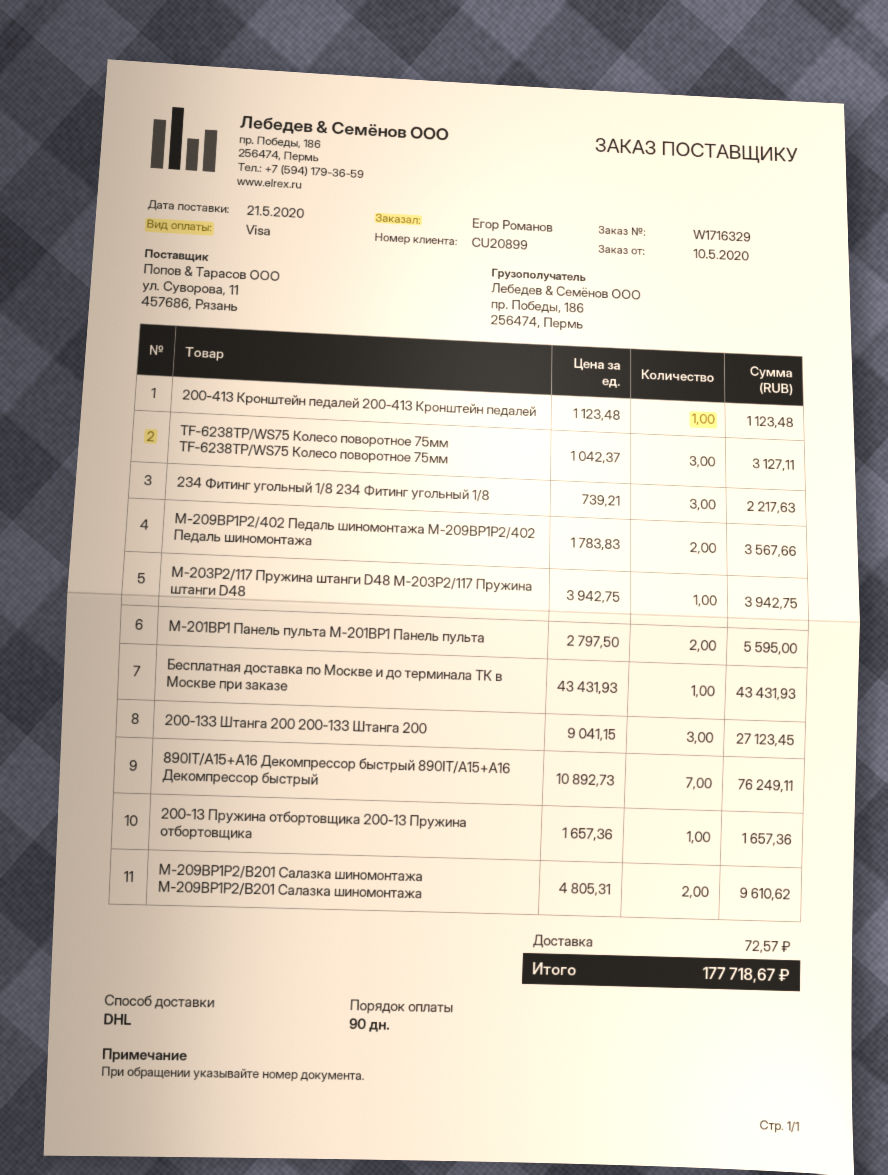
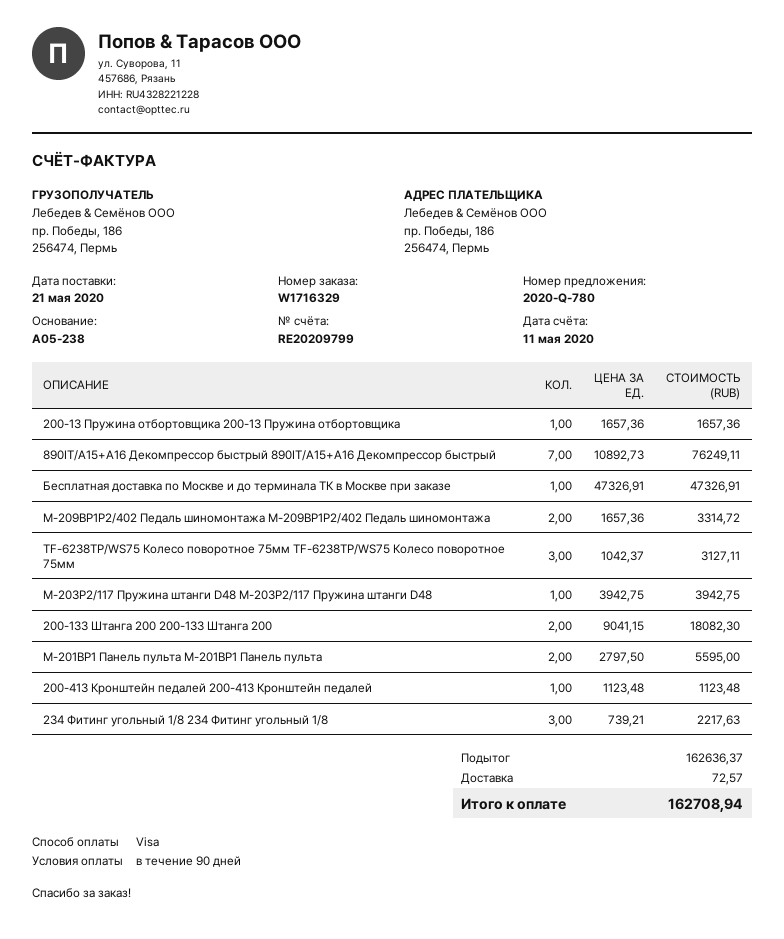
M-209BP1P2/402 Педаль шиномонтажа M-209BP1P2/402 Педаль шиномонтажа: 2 x 1783.83 = 3567.66 -> 2 x 1657.36 = 3314.72
Бесплатная доставка по Москве и до терминала ТК в Москве при заказе: 1 x 43431.93 = 43431.93 -> 1 x 47326.91 = 47326.91
200-133 Штанга 200 200-133 Штанга 200: 3 x 9041.15 = 27123.45 -> 2 x 9041.15 = 18082.30
M-209BP1P2/B201 Салазка шиномонтажа M-209BP1P2/B201 Салазка шиномонтажа: 2 x 4805.31 = 9610.62 -> none
total: 177718.67 -> 162708.94

